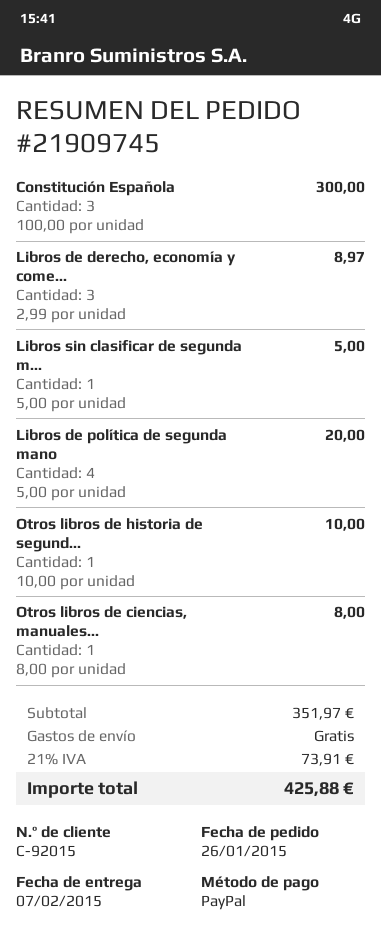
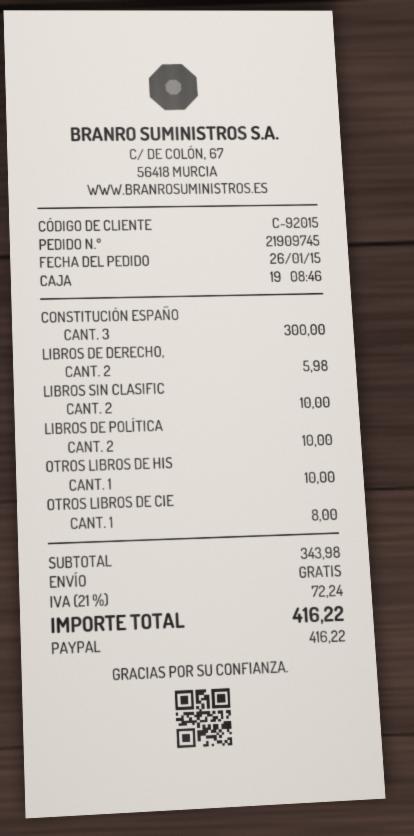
Libros de derecho, economía y come...: 3 for 8.97 -> 2 for 5.98
Libros sin clasificar de segunda m...: 1 for 5.00 -> 2 for 10.00
Libros de política de segunda mano: 4 for 20.00 -> 2 for 10.00
subtotal: 351.97 -> 343.98
tax: 21% = 73.91 -> 21% = 72.24
total: 425.88 -> 416.22

